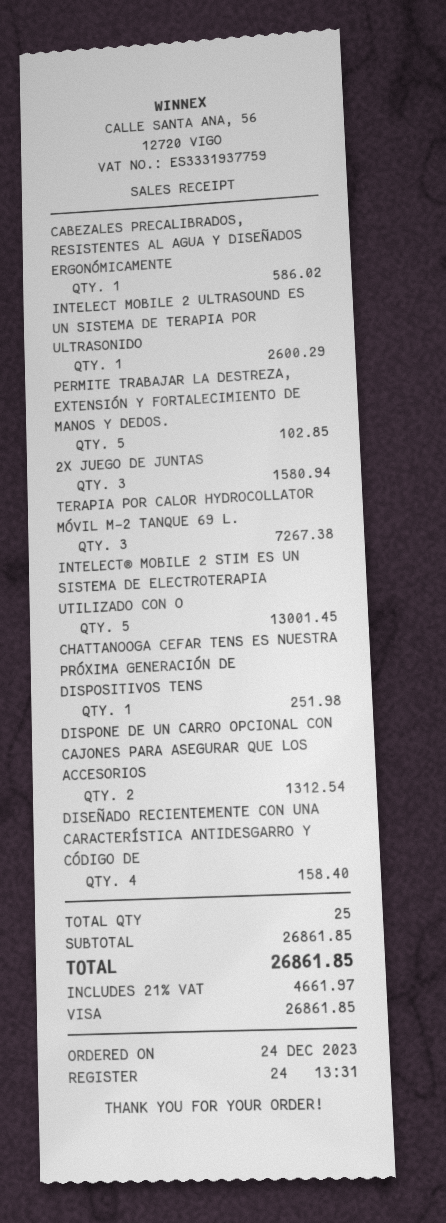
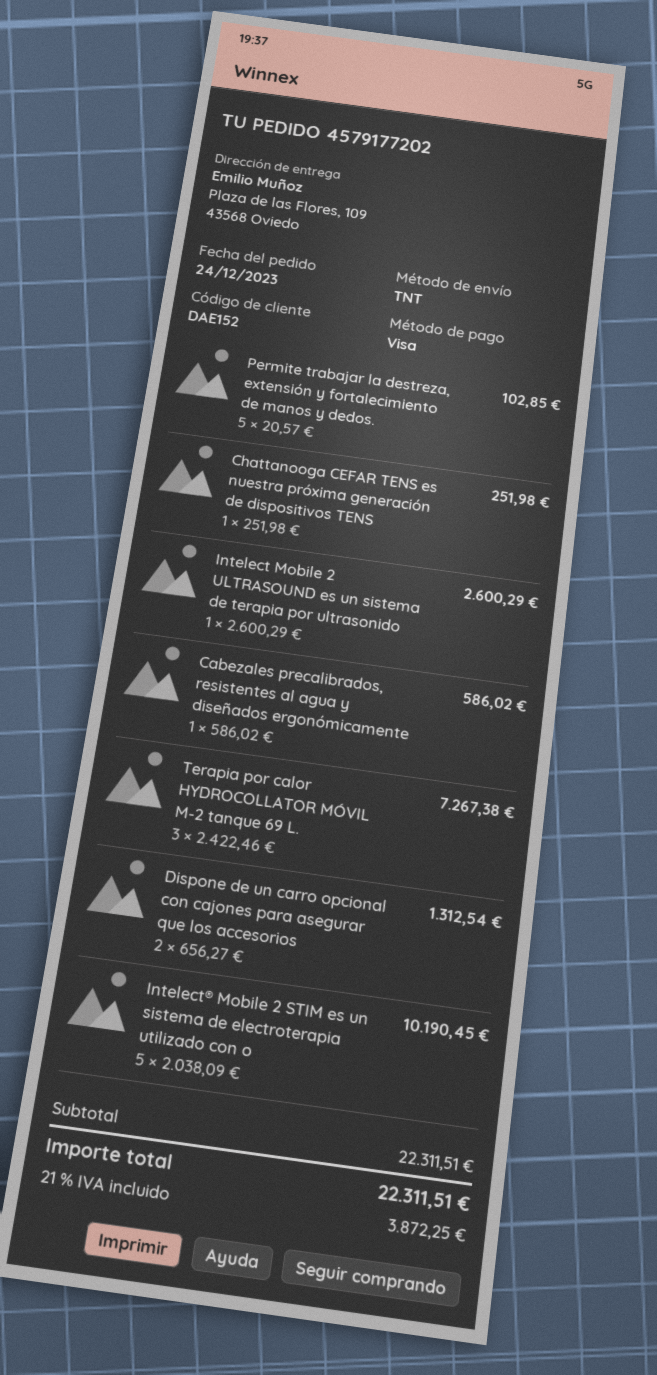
2X JUEGO DE JUNTAS: 3 for 1580.94 -> none
INTELECT® MOBILE 2 STIM ES UN SISTEMA DE ELECTROTERAPIA UTILIZADO CON O: 5 for 13001.45 -> 5 for 10190.45
DISEÑADO RECIENTEMENTE CON UNA CARACTERÍSTICA ANTIDESGARRO Y CÓDIGO DE: 4 for 158.40 -> none
subtotal: 26861.85 -> 22311.51
tax: 21% = 4661.97 -> 21% = 3872.25
total: 26861.85 -> 22311.51

